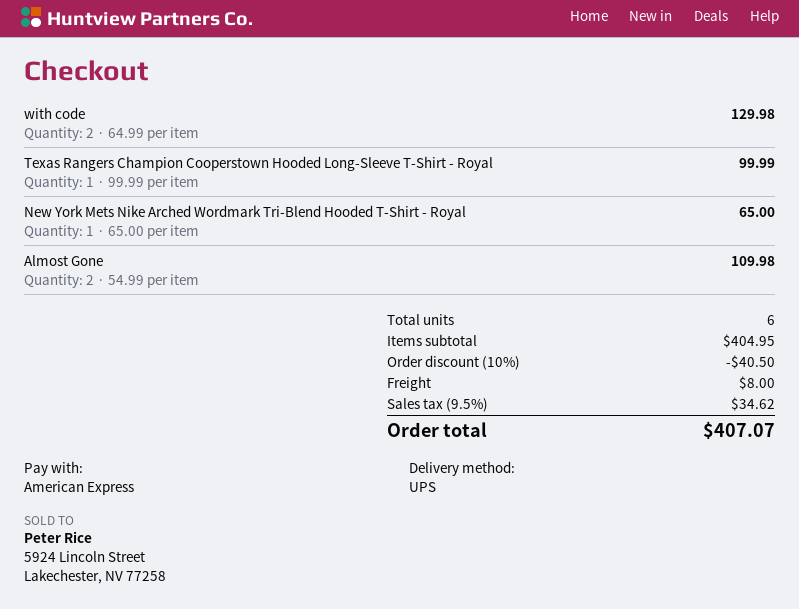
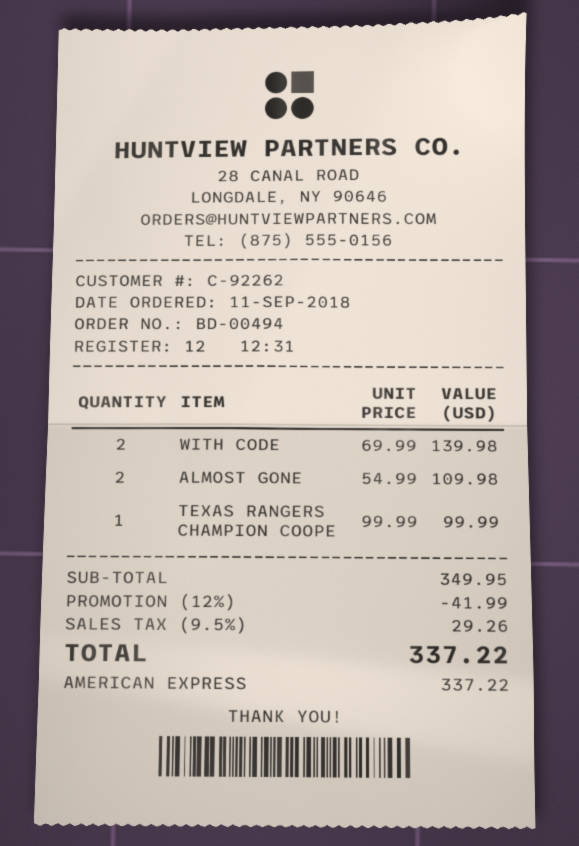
with code: 2 x 64.99 = 129.98 -> 2 x 69.99 = 139.98
New York Mets Nike Arched Wordmark Tri-Blend Hooded T-Shirt - Royal: 1 x 65.00 = 65.00 -> none
subtotal: 404.95 -> 349.95
discount: 10% = 40.50 -> 12% = 41.99
shipping: 8.00 -> none
tax: 9.5% = 34.62 -> 9.5% = 29.26
total: 407.07 -> 337.22

